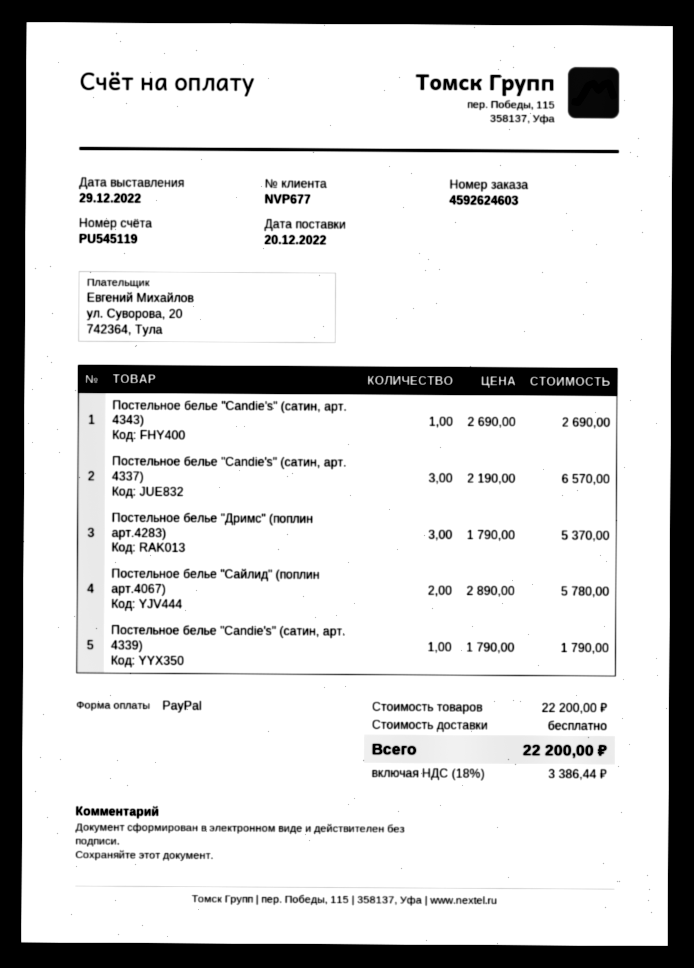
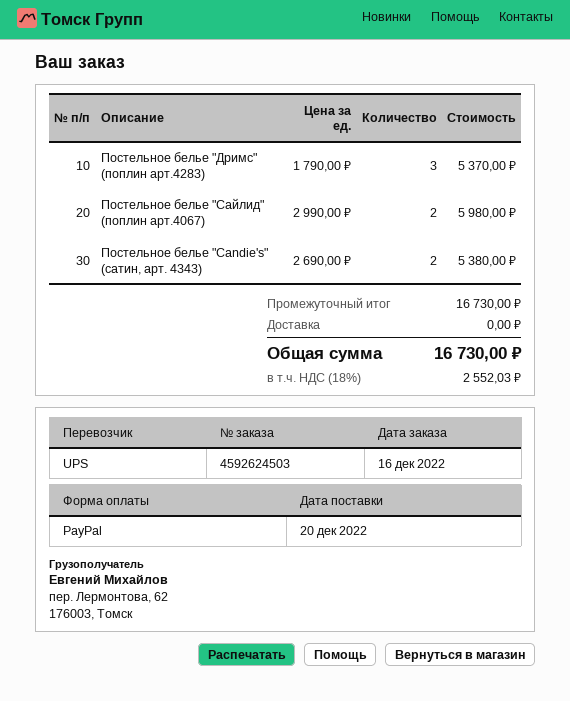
order number: 4592624603 -> 4592624503
Постельное белье "Сandie's" (сатин, арт. 4343): 1 x 2690.00 = 2690.00 -> 2 x 2690.00 = 5380.00
Постельное белье "Сandie's" (сатин, арт. 4337): 3 x 2190.00 = 6570.00 -> none
Постельное белье "Сайлид" (поплин арт.4067): 2 x 2890.00 = 5780.00 -> 2 x 2990.00 = 5980.00
Постельное белье "Сandie's" (сатин, арт. 4339): 1 x 1790.00 = 1790.00 -> none
subtotal: 22200.00 -> 16730.00
tax: 18% = 3386.44 -> 18% = 2552.03
total: 22200.00 -> 16730.00

